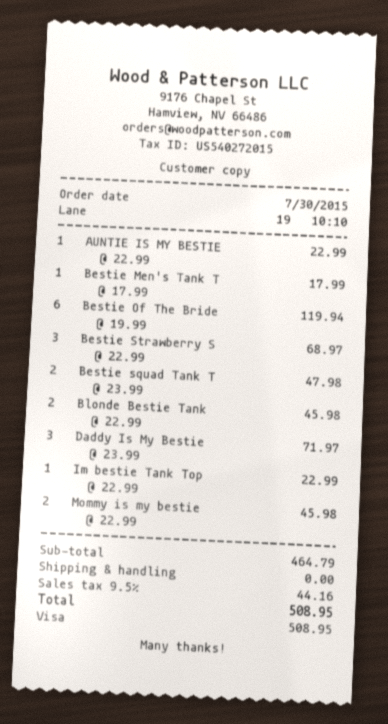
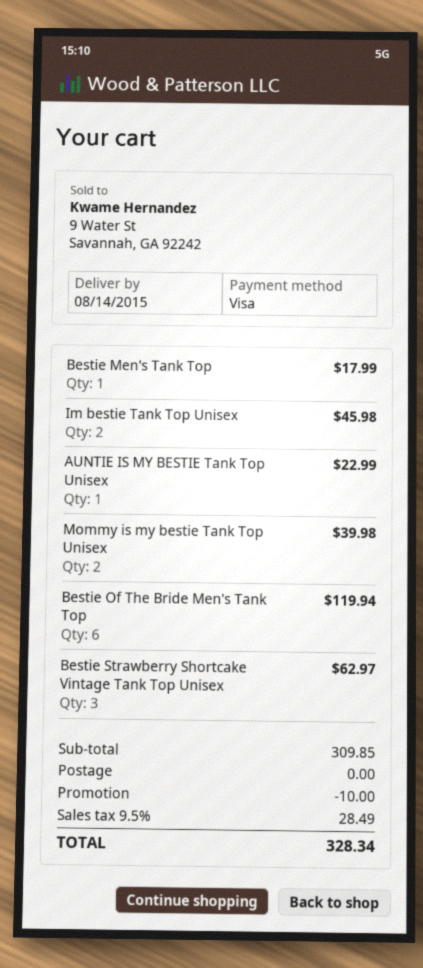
Bestie Strawberry S: 3 for 68.97 -> 3 for 62.97
Bestie squad Tank T: 2 for 47.98 -> none
Blonde Bestie Tank: 2 for 45.98 -> none
Daddy Is My Bestie: 3 for 71.97 -> none
Im bestie Tank Top: 1 for 22.99 -> 2 for 45.98
Mommy is my bestie: 2 for 45.98 -> 2 for 39.98
subtotal: 464.79 -> 309.85
discount: none -> 10.00
tax: 9.5% = 44.16 -> 9.5% = 28.49
total: 508.95 -> 328.34

